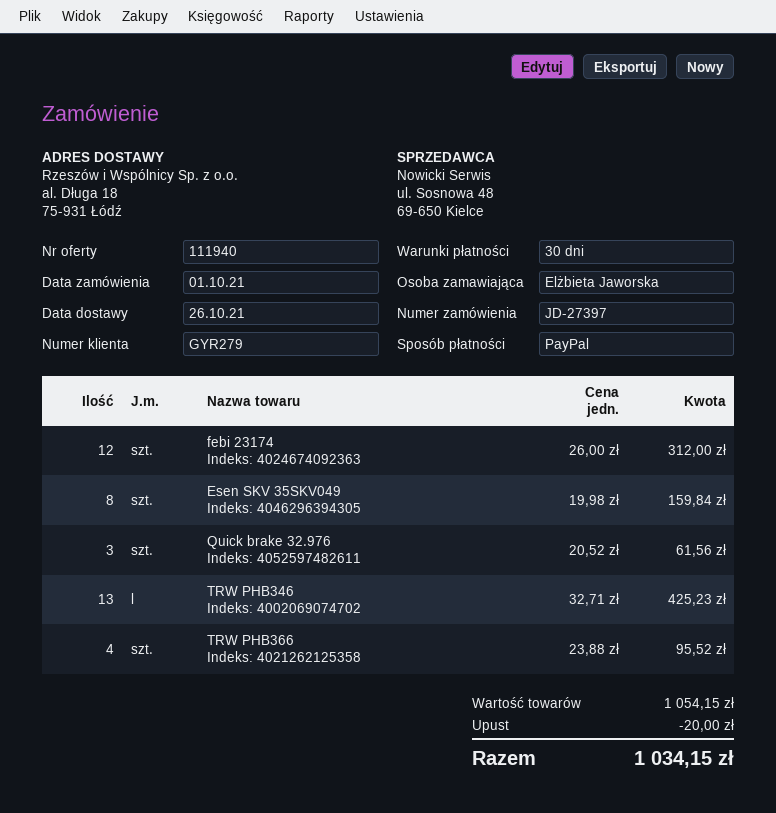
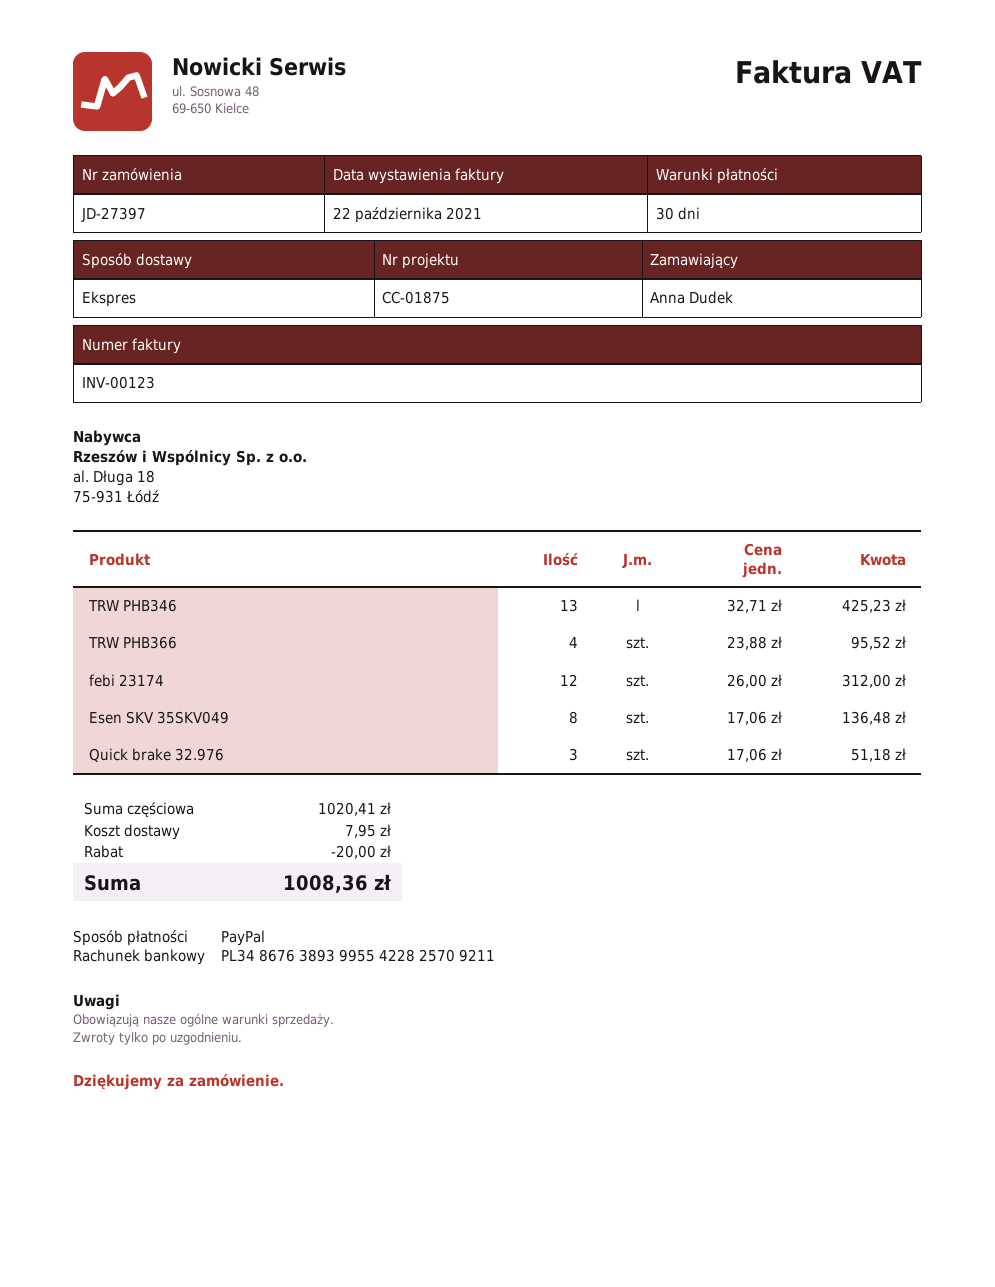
ordered by: Elżbieta Jaworska -> Anna Dudek
Esen SKV 35SKV049: 8 x 19.98 = 159.84 -> 8 x 17.06 = 136.48
Quick brake 32.976: 3 x 20.52 = 61.56 -> 3 x 17.06 = 51.18
subtotal: 1054.15 -> 1020.41
shipping: none -> 7.95
total: 1034.15 -> 1008.36

